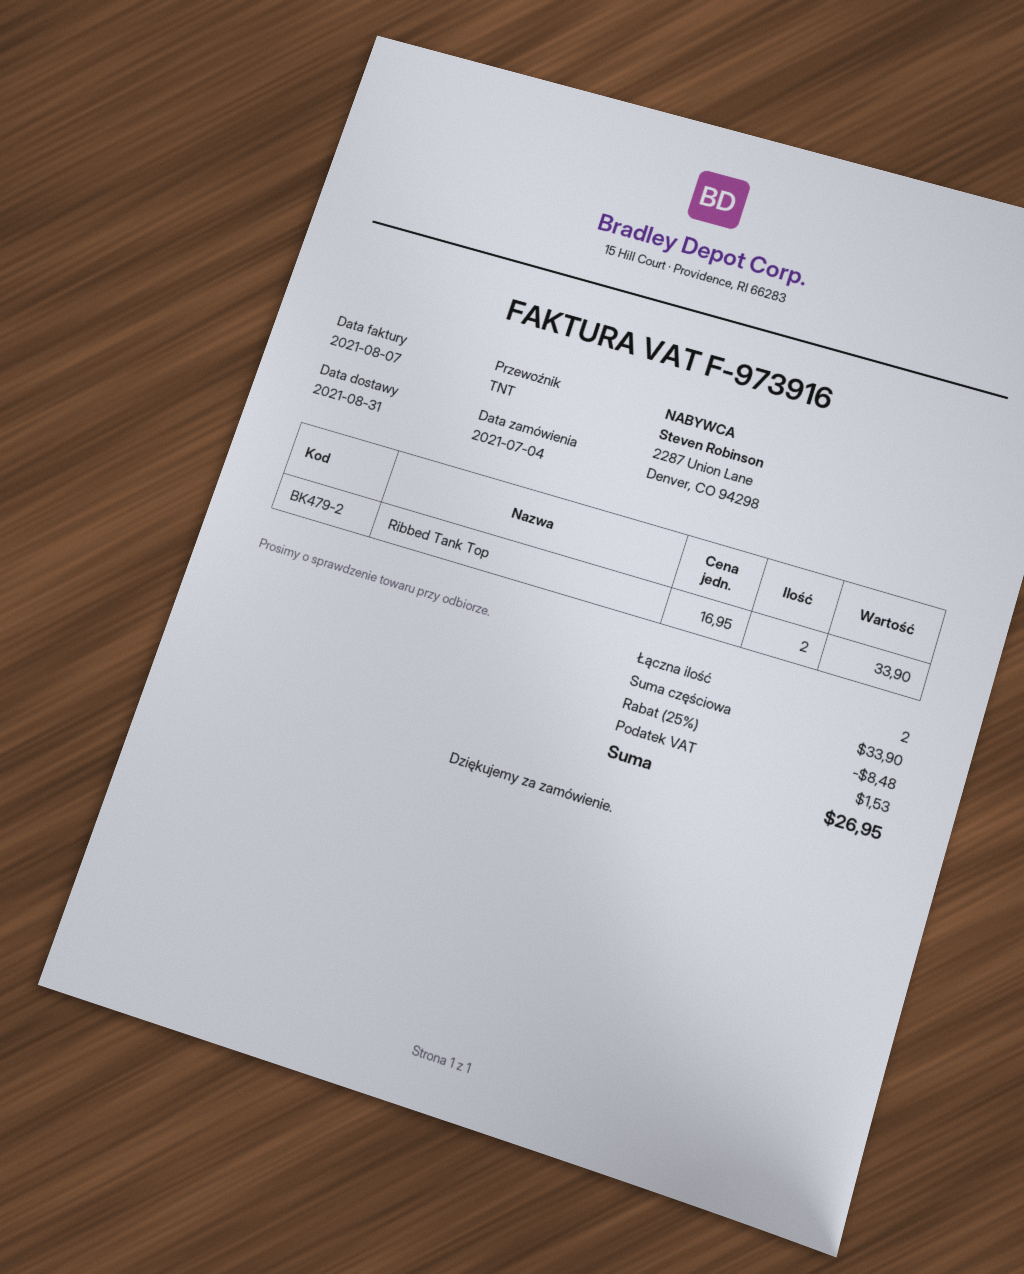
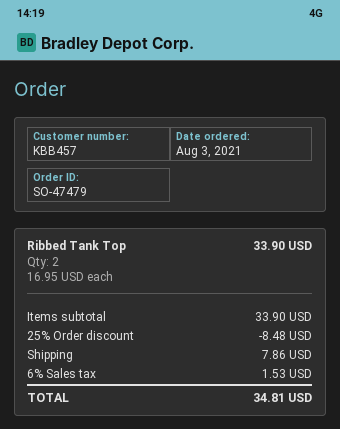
order date: 2021-07-04 -> 2021-08-03
shipping: none -> 7.86
total: 26.95 -> 34.81

